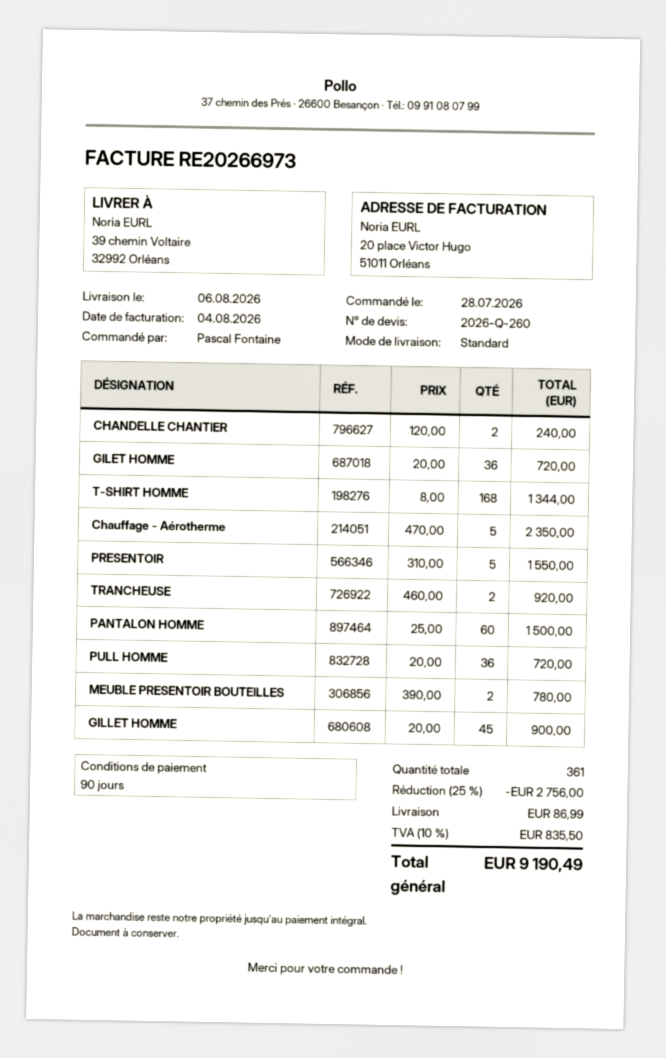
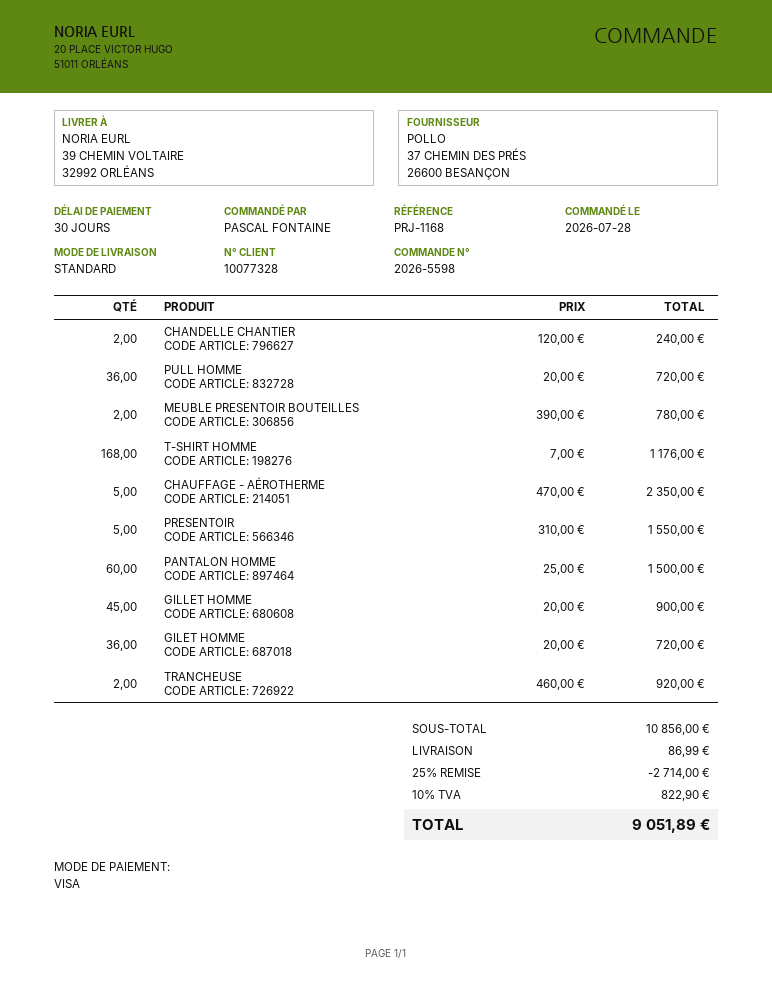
payment terms: 90 days -> 30 days
T-SHIRT HOMME: 168 x 8.00 = 1344.00 -> 168 x 7.00 = 1176.00
discount: 25% = 2756.00 -> 25% = 2714.00
tax: 10% = 835.50 -> 10% = 822.90
total: 9190.49 -> 9051.89

